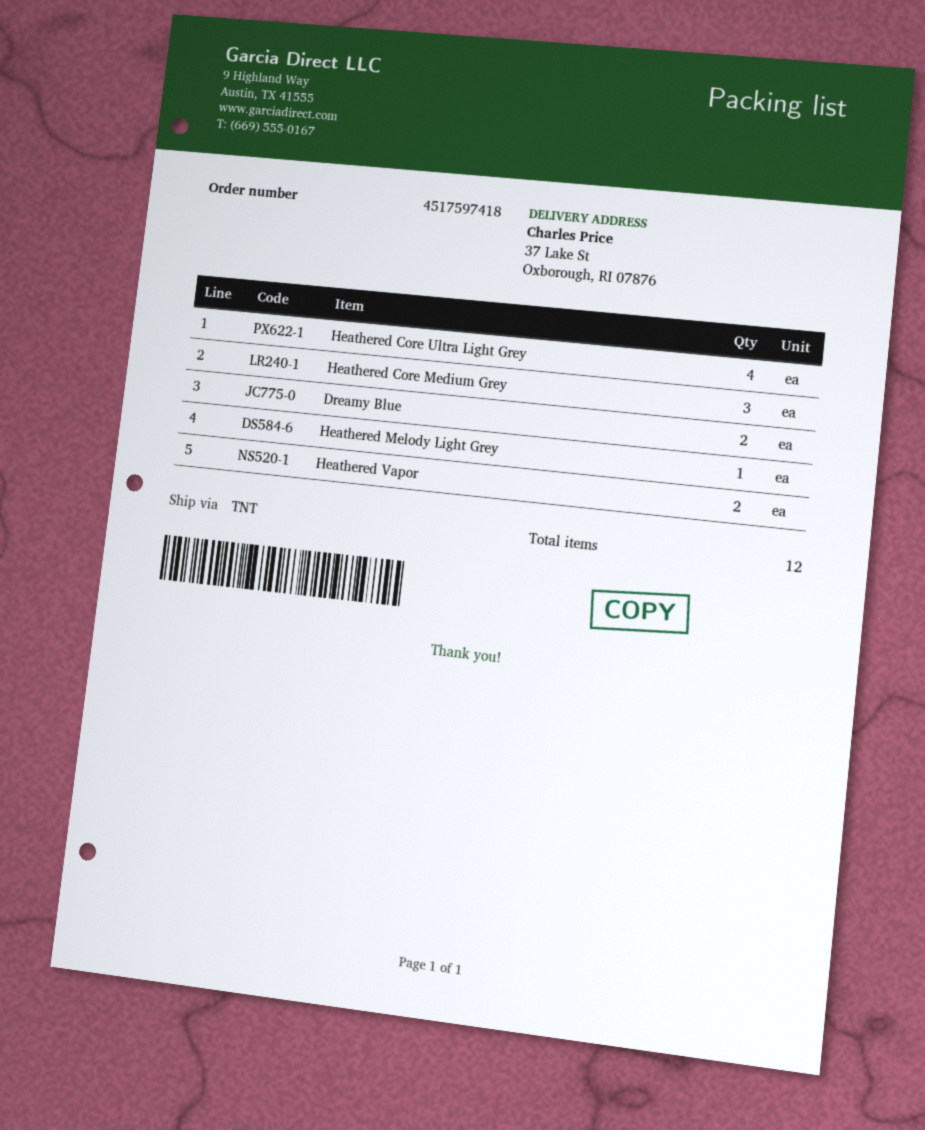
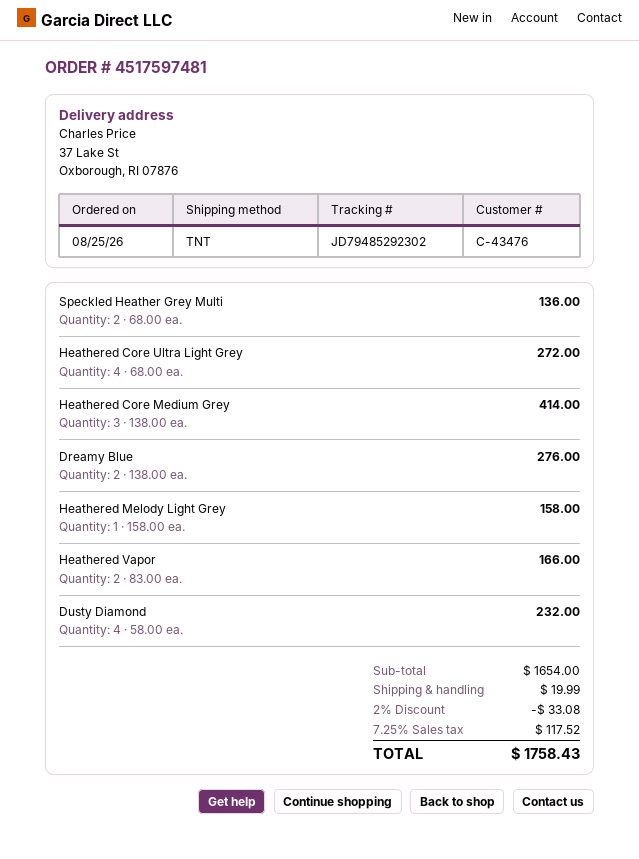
order number: 4517597418 -> 4517597481
Speckled Heather Grey Multi: none -> 2
Dusty Diamond: none -> 4

